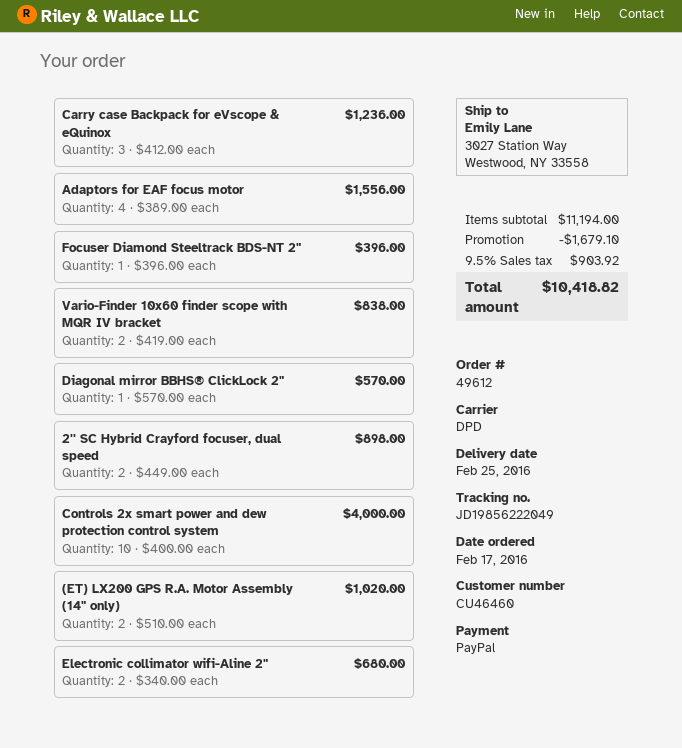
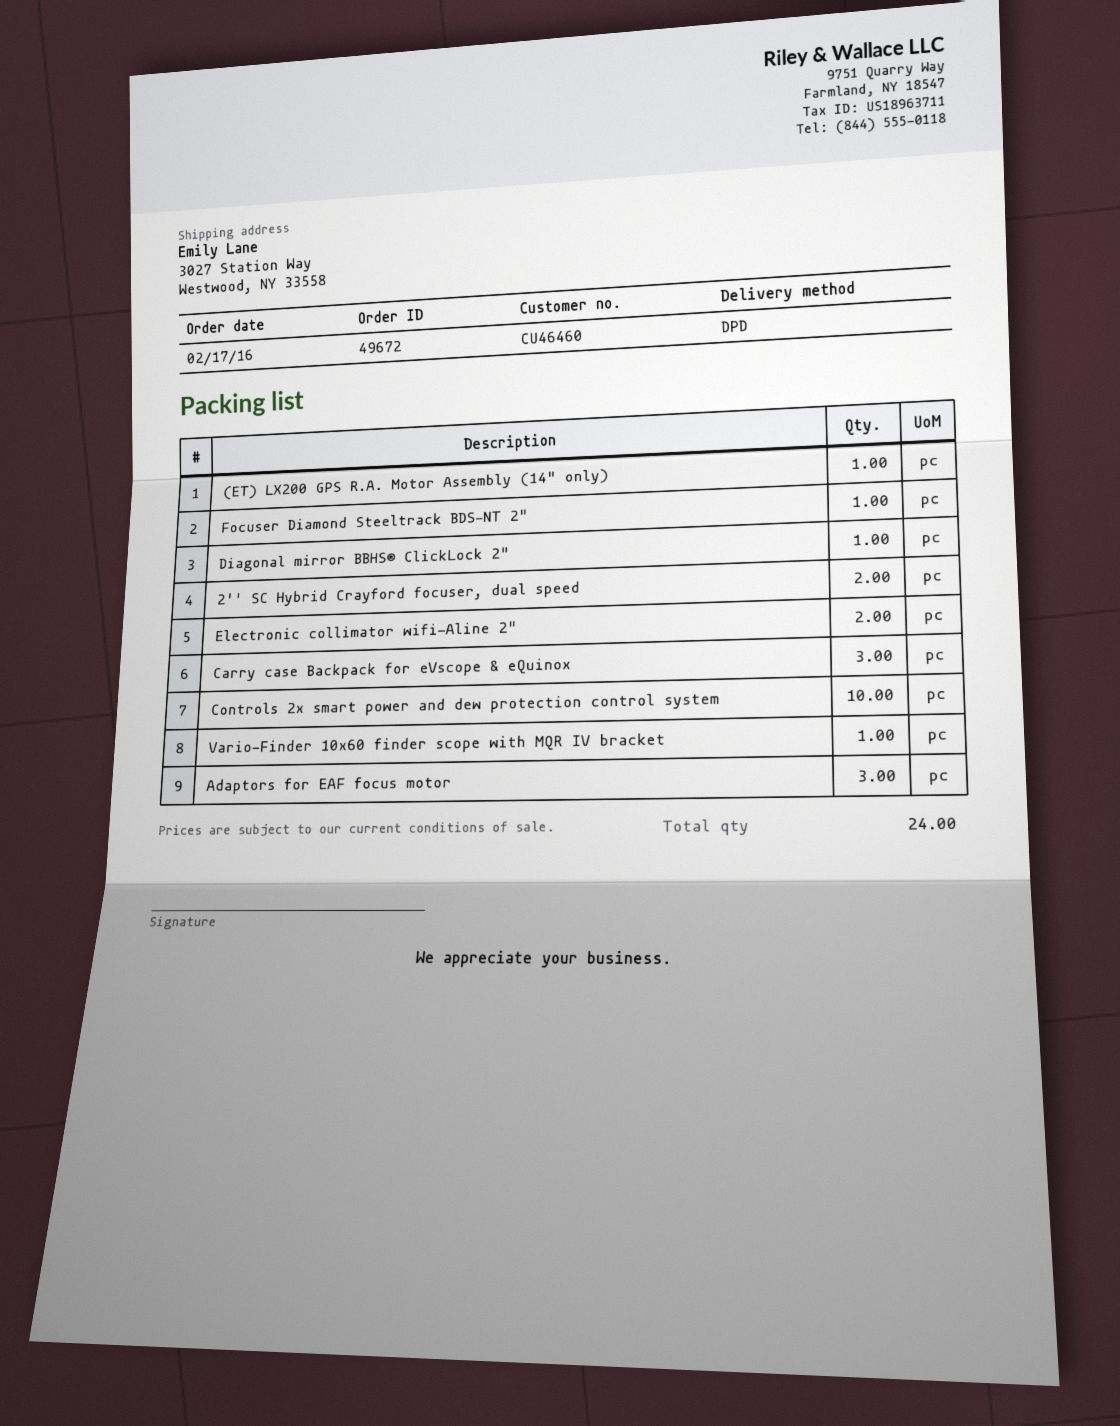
order number: 49612 -> 49672
Adaptors for EAF focus motor: 4 -> 3
Vario-Finder 10x60 finder scope with MQR IV bracket: 2 -> 1
(ET) LX200 GPS R.A. Motor Assembly (14" only): 2 -> 1

